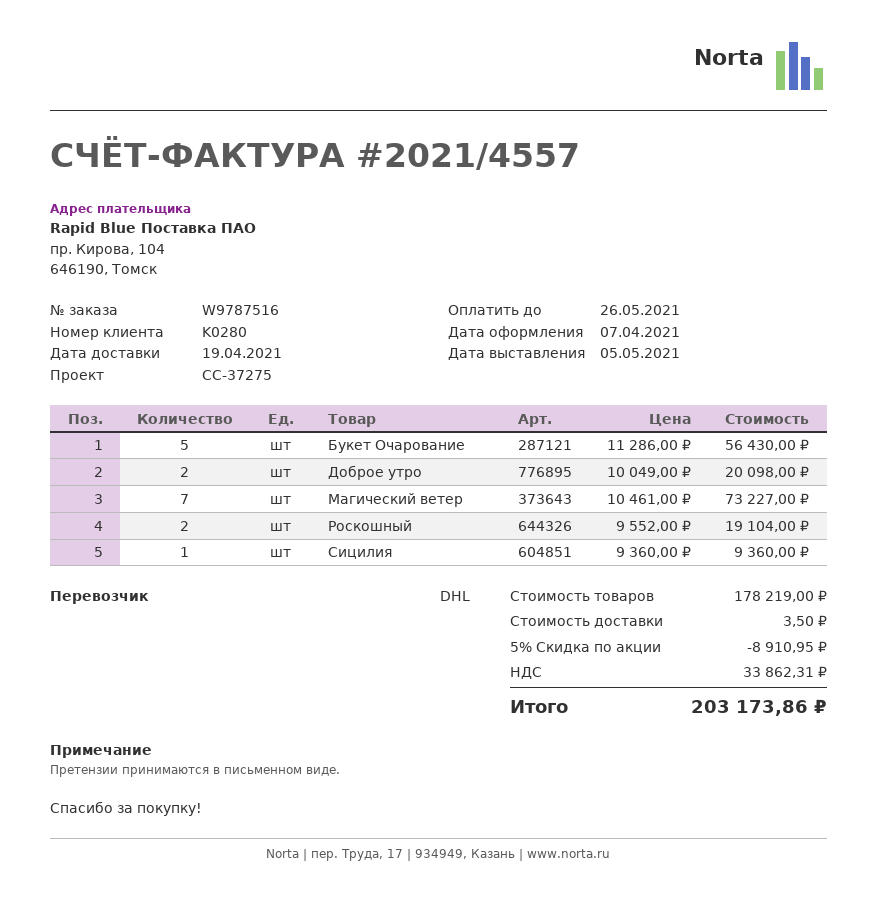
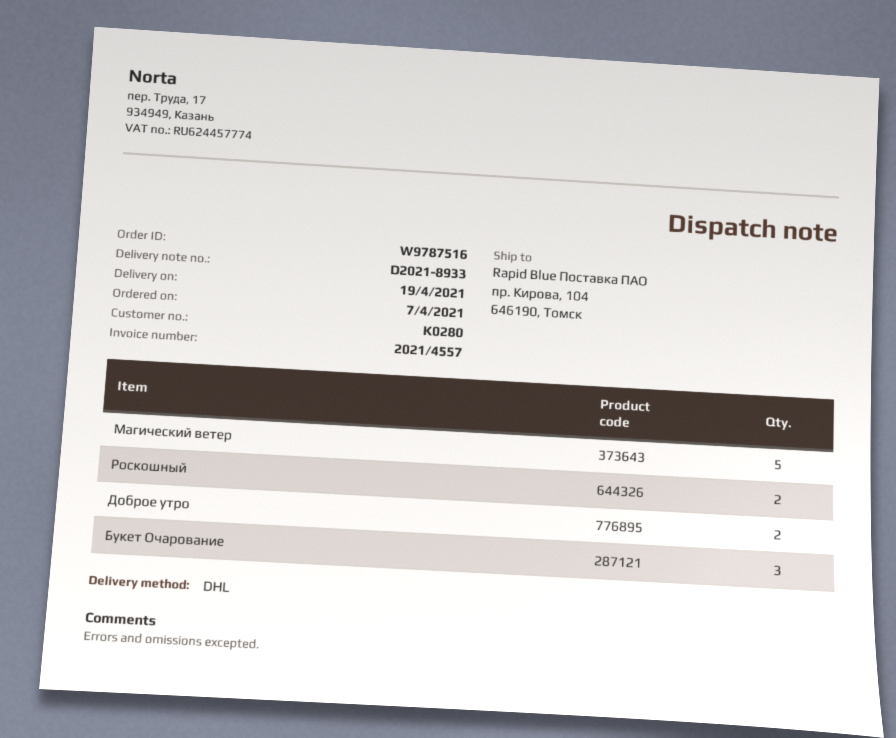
Букет Очарование: 5 -> 3
Магический ветер: 7 -> 5
Сицилия: 1 -> none

